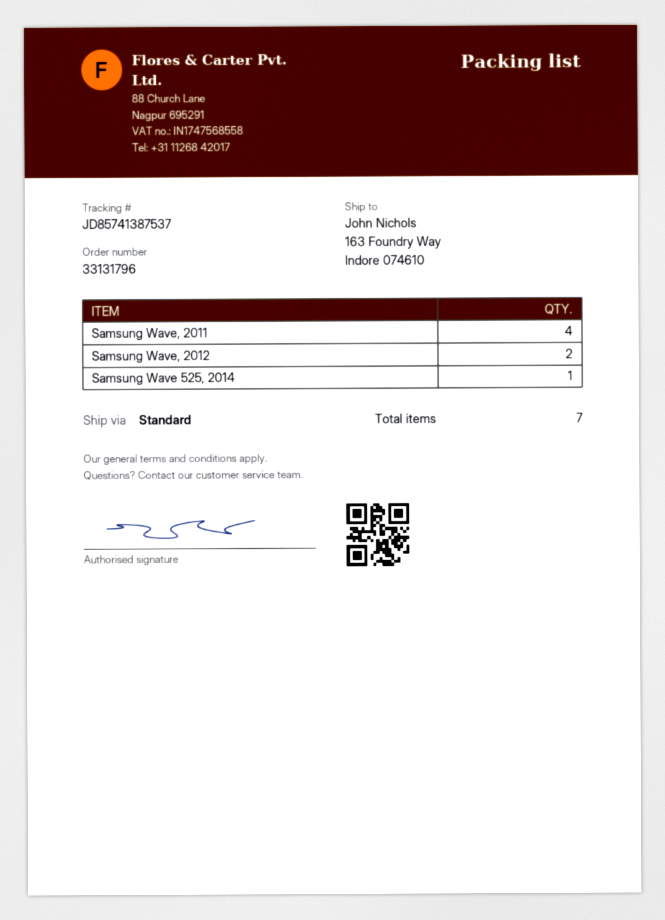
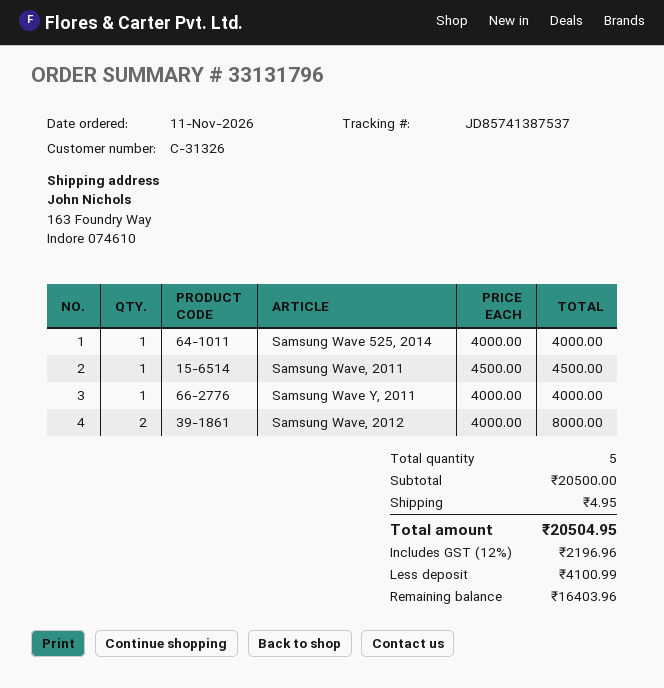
Samsung Wave, 2011: 4 -> 1
Samsung Wave Y, 2011: none -> 1
total quantity: 7 -> 5

